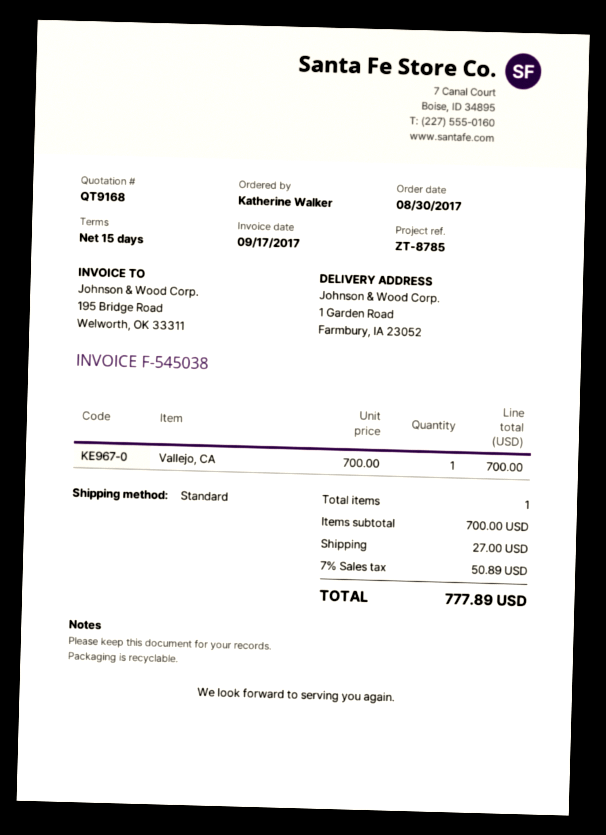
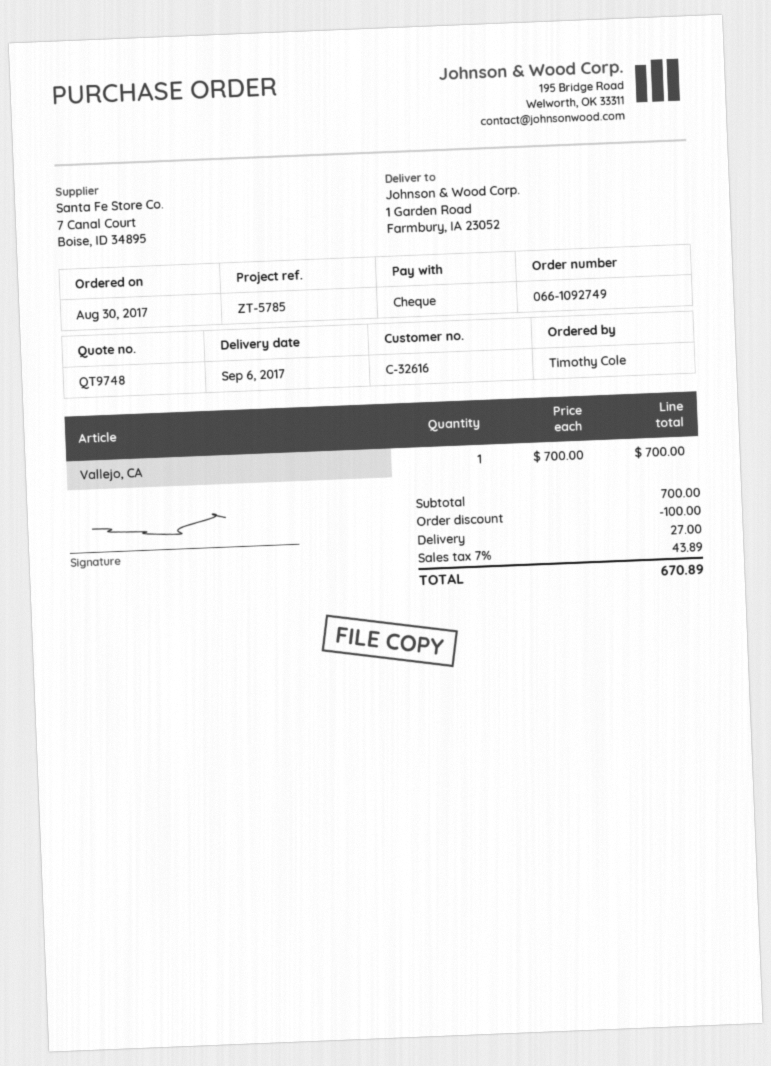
quote number: QT9168 -> QT9748
reference: ZT-8785 -> ZT-5785
ordered by: Katherine Walker -> Timothy Cole
discount: none -> 100.00
tax: 7% = 50.89 -> 7% = 43.89
total: 777.89 -> 670.89

